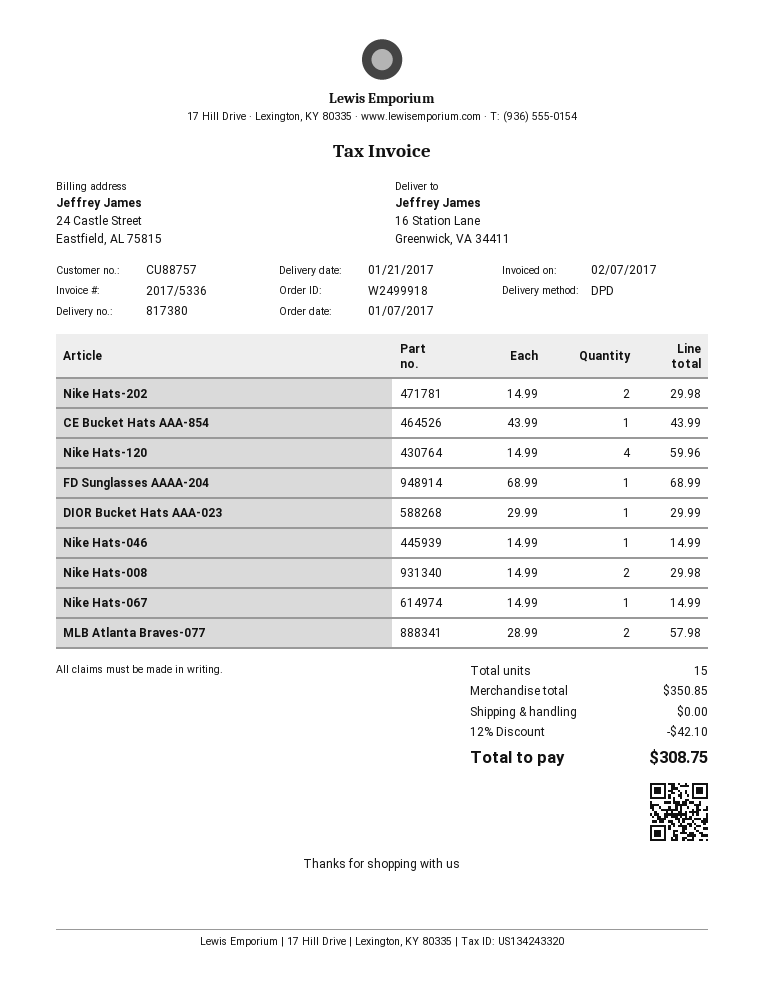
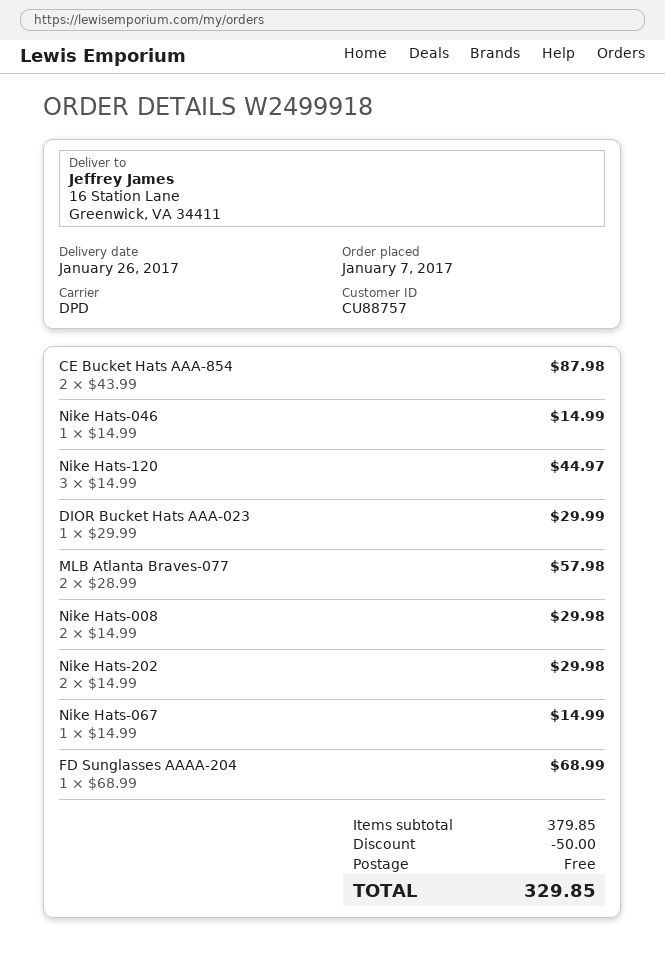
delivery date: 2017-01-21 -> 2017-01-26
CE Bucket Hats AAA-854: 1 x 43.99 = 43.99 -> 2 x 43.99 = 87.98
Nike Hats-120: 4 x 14.99 = 59.96 -> 3 x 14.99 = 44.97
subtotal: 350.85 -> 379.85
discount: 42.10 -> 50.00
total: 308.75 -> 329.85

